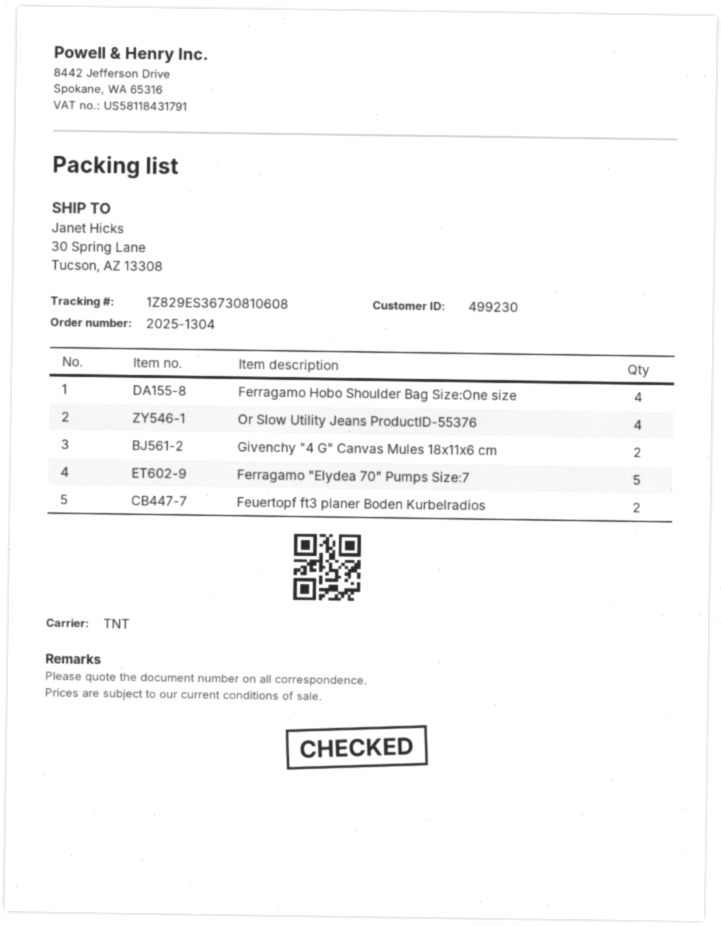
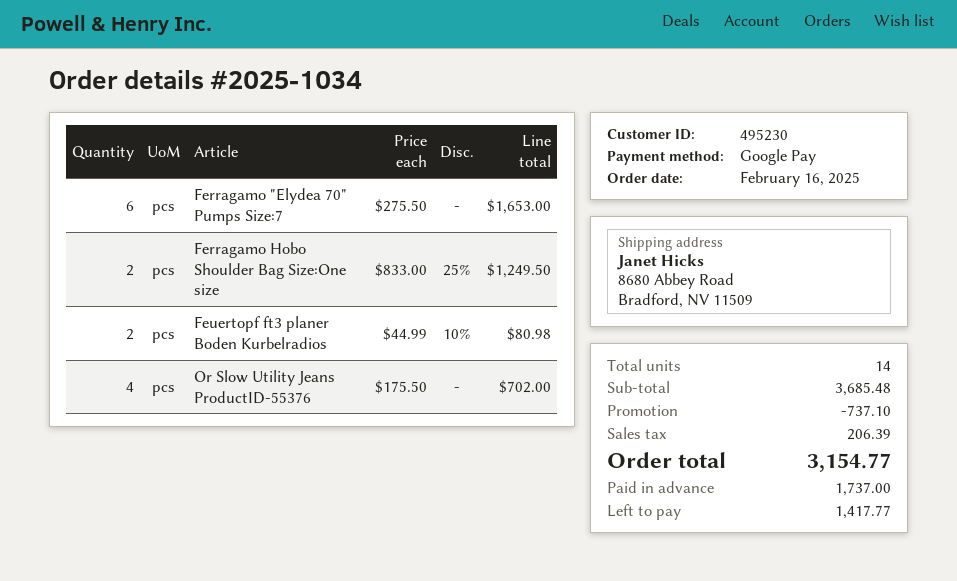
order number: 2025-1304 -> 2025-1034
customer number: 499230 -> 495230
ship to: 30 Spring Lane, Tucson, AZ 13308 -> 8680 Abbey Road, Bradford, NV 11509
Ferragamo Hobo Shoulder Bag Size:One size: 4 -> 2
Givenchy "4 G" Canvas Mules 18x11x6 cm: 2 -> none
Ferragamo "Elydea 70" Pumps Size:7: 5 -> 6

